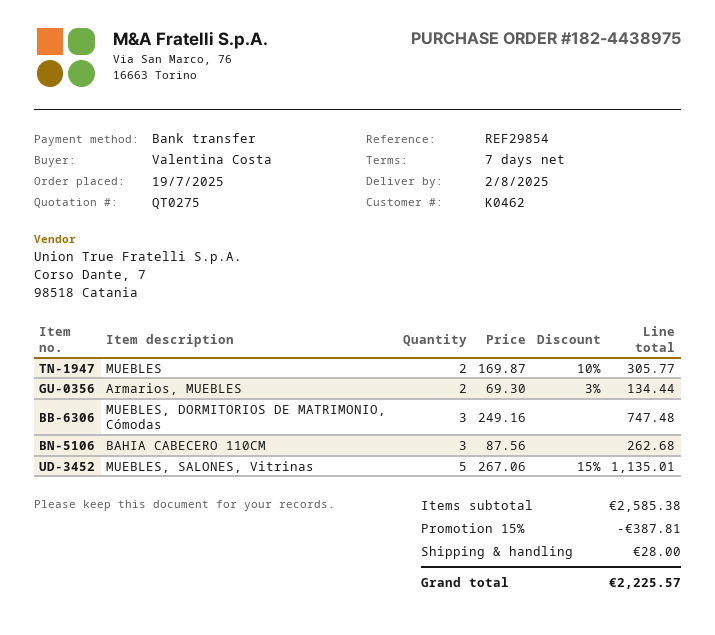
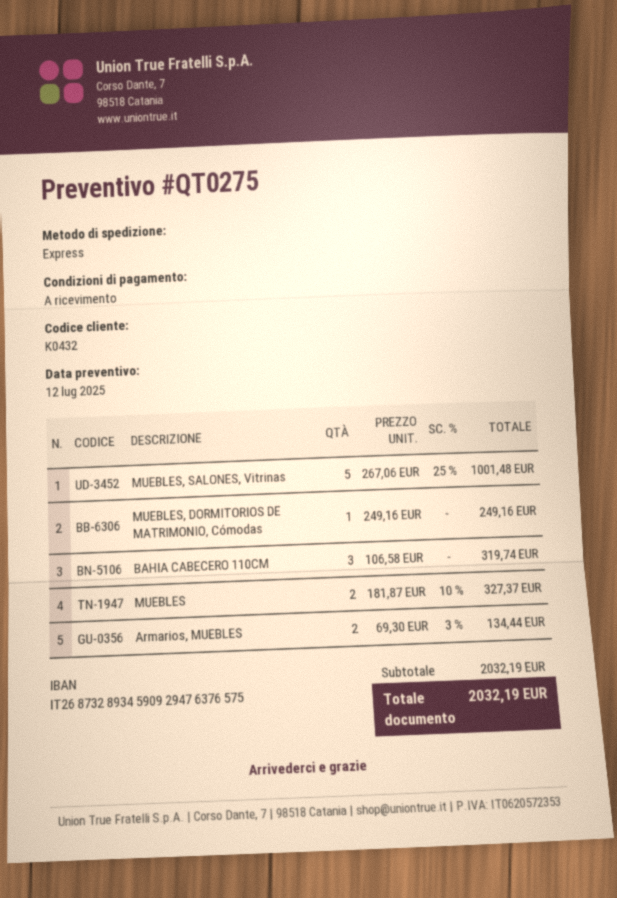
payment terms: 7 days -> on receipt
customer number: K0462 -> K0432
MUEBLES: 2 x 169.87 - 10% = 305.77 -> 2 x 181.87 - 10% = 327.37
MUEBLES, DORMITORIOS DE MATRIMONIO, Cómodas: 3 x 249.16 = 747.48 -> 1 x 249.16 = 249.16
BAHIA CABECERO 110CM: 3 x 87.56 = 262.68 -> 3 x 106.58 = 319.74
MUEBLES, SALONES, Vitrinas: 5 x 267.06 - 15% = 1135.01 -> 5 x 267.06 - 25% = 1001.48
subtotal: 2585.38 -> 2032.19
discount: 15% = 387.81 -> none
shipping: 28.00 -> none
total: 2225.57 -> 2032.19

